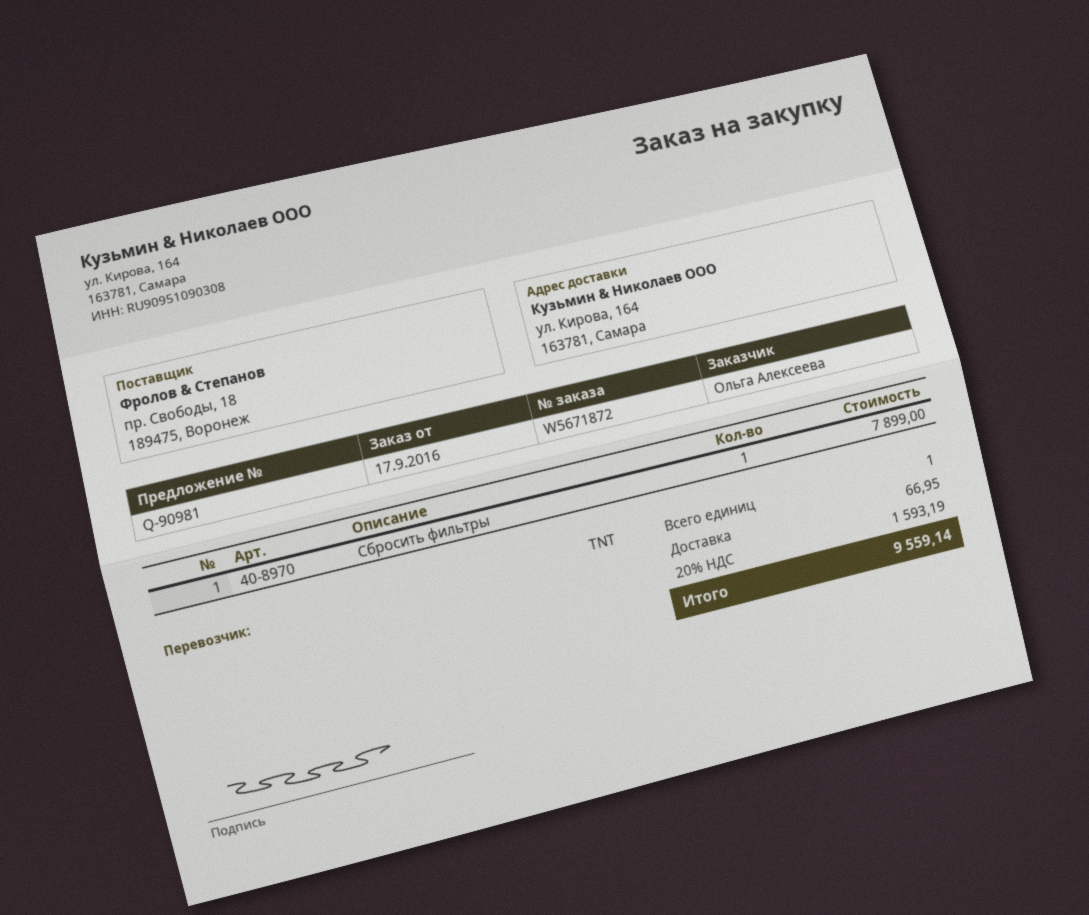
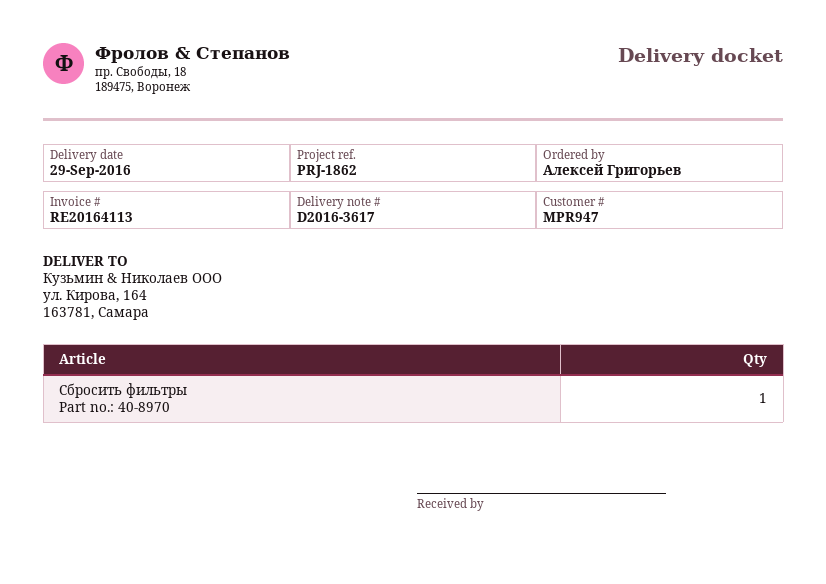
ordered by: Ольга Алексеева -> Алексей Григорьев

